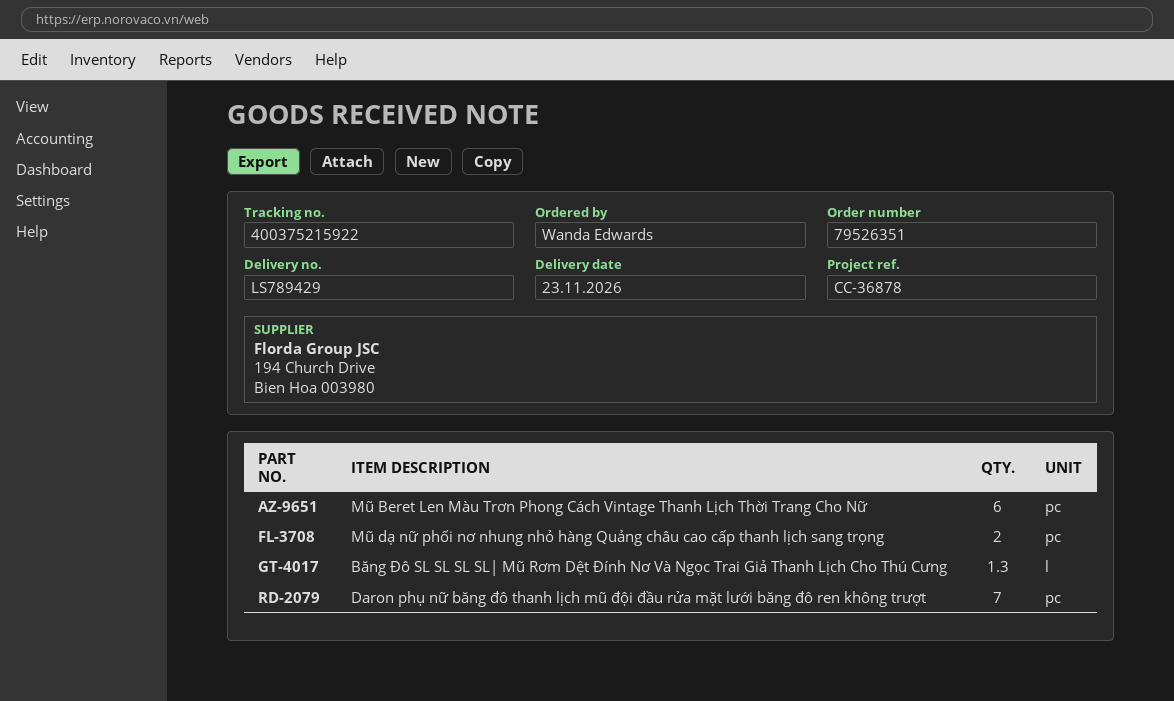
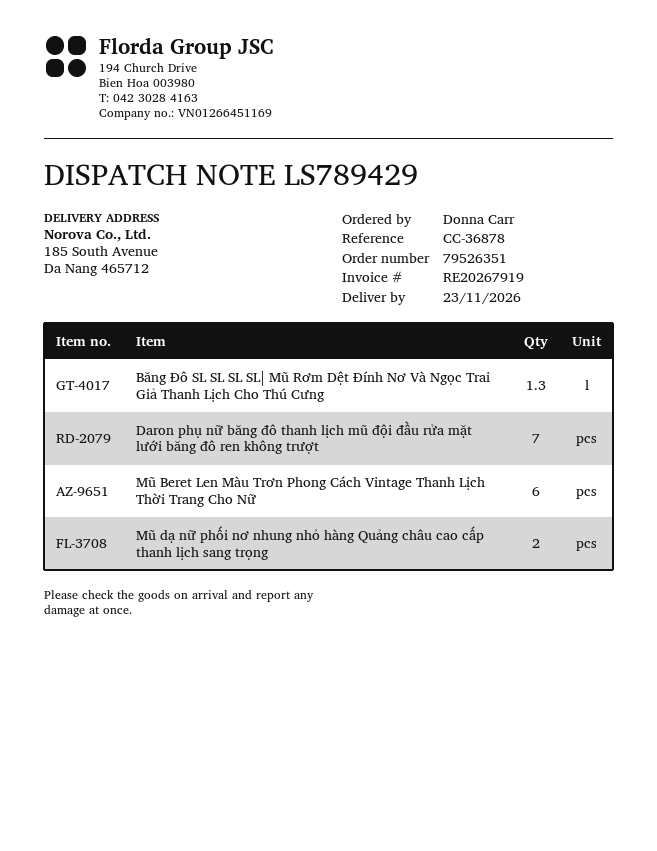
ordered by: Wanda Edwards -> Donna Carr

